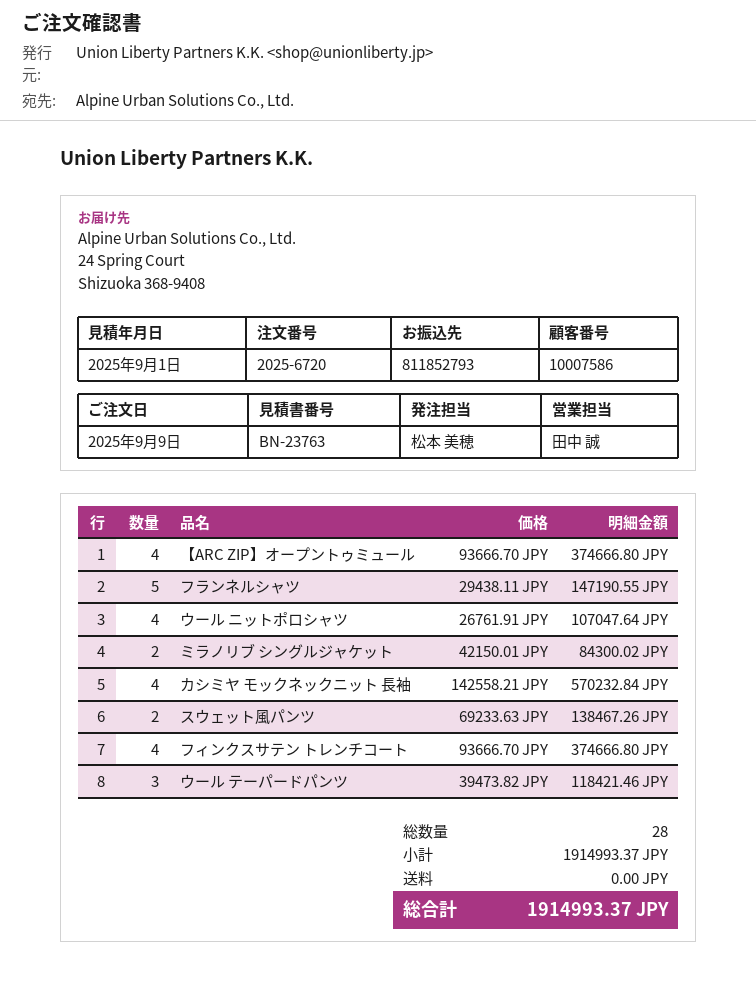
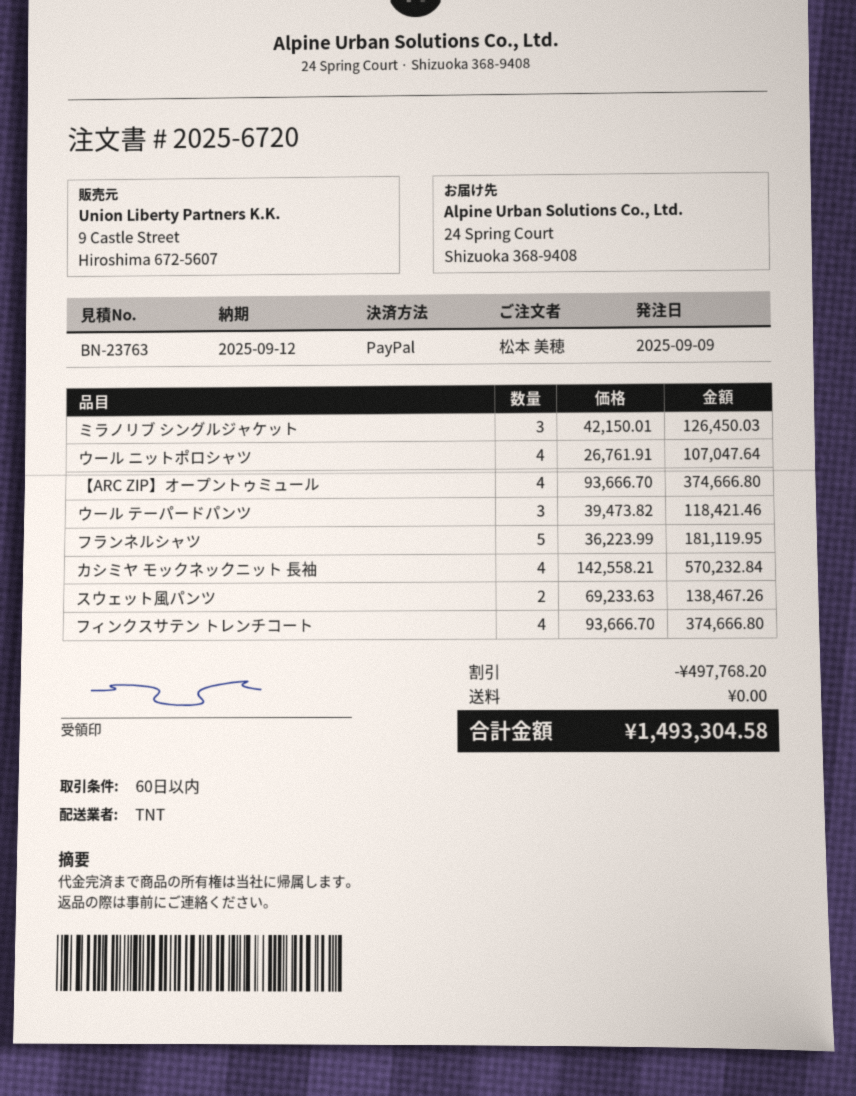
フランネルシャツ: 5 x 29438.11 = 147190.55 -> 5 x 36223.99 = 181119.95
ミラノリブ シングルジャケット: 2 x 42150.01 = 84300.02 -> 3 x 42150.01 = 126450.03
discount: none -> 497768.20
total: 1914993.37 -> 1493304.58

